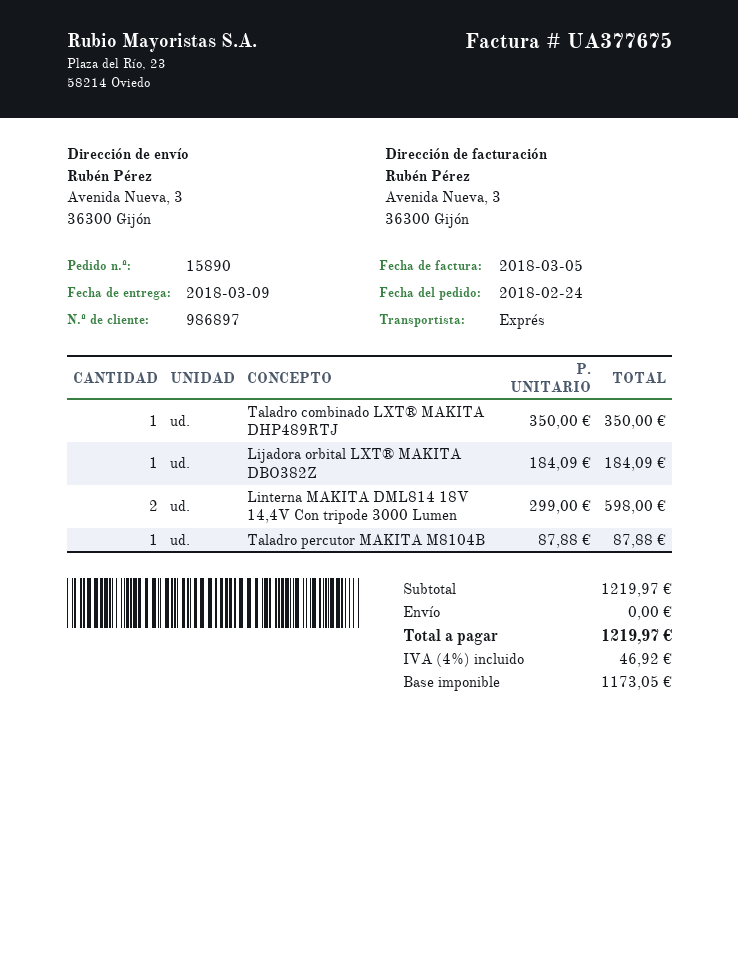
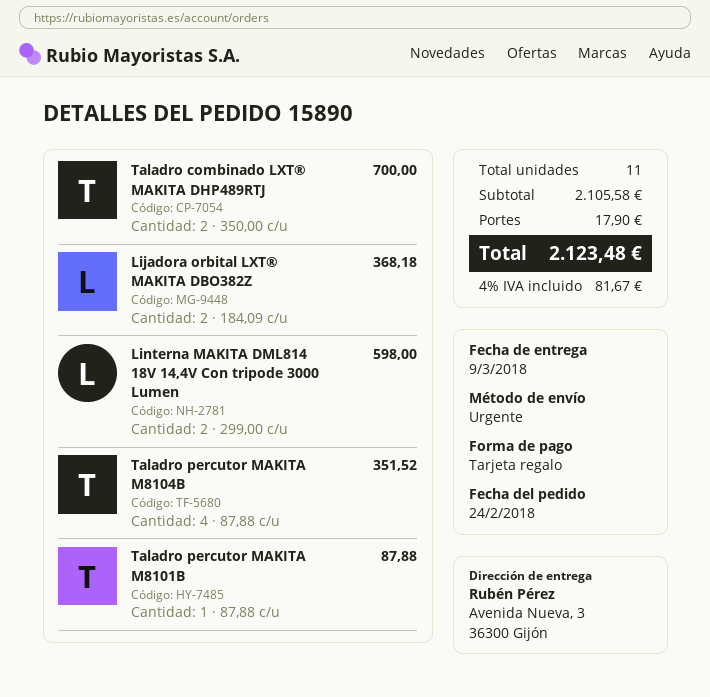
Taladro combinado LXT® MAKITA DHP489RTJ: 1 x 350.00 = 350.00 -> 2 x 350.00 = 700.00
Lijadora orbital LXT® MAKITA DBO382Z: 1 x 184.09 = 184.09 -> 2 x 184.09 = 368.18
Taladro percutor MAKITA M8104B: 1 x 87.88 = 87.88 -> 4 x 87.88 = 351.52
Taladro percutor MAKITA M8101B: none -> 1 x 87.88 = 87.88
subtotal: 1219.97 -> 2105.58
shipping: 0.00 -> 17.90
tax: 4% = 46.92 -> 4% = 81.67
total: 1219.97 -> 2123.48

